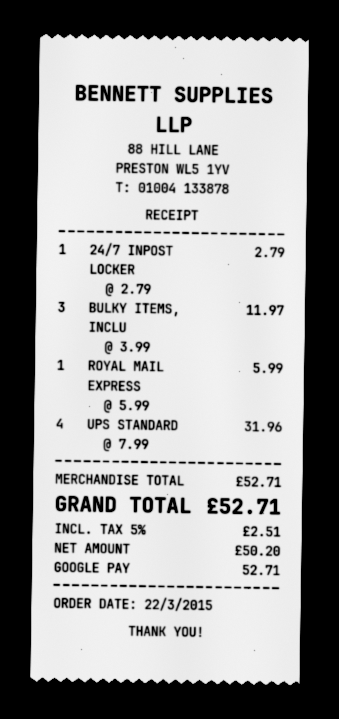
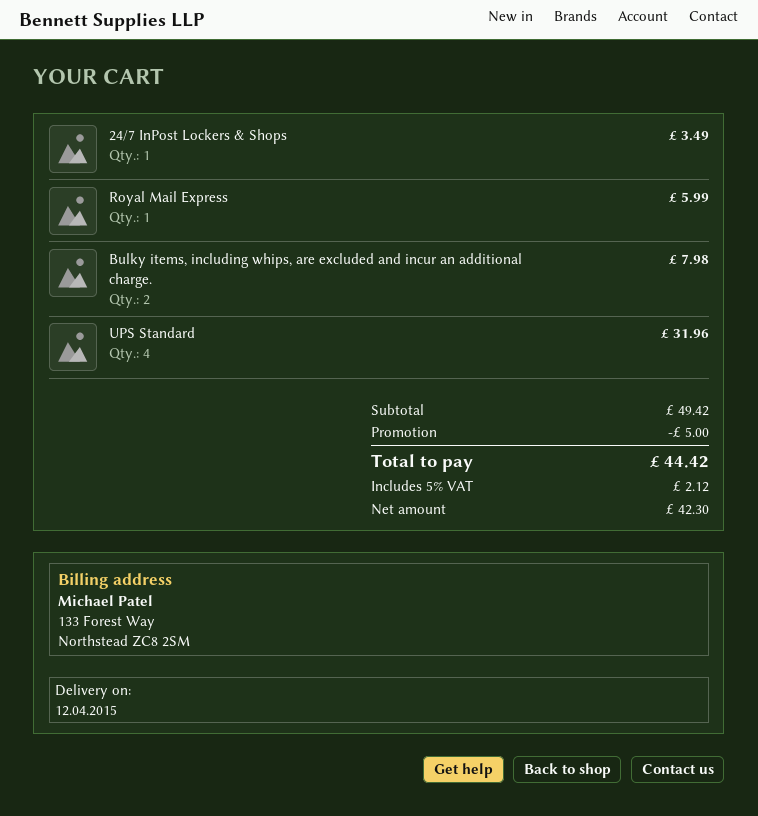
24/7 INPOST LOCKER: 1 for 2.79 -> 1 for 3.49
BULKY ITEMS, INCLU: 3 for 11.97 -> 2 for 7.98
subtotal: 52.71 -> 49.42
discount: none -> 5.00
net: 50.20 -> 42.30
tax: 5% = 2.51 -> 5% = 2.12
total: 52.71 -> 44.42

